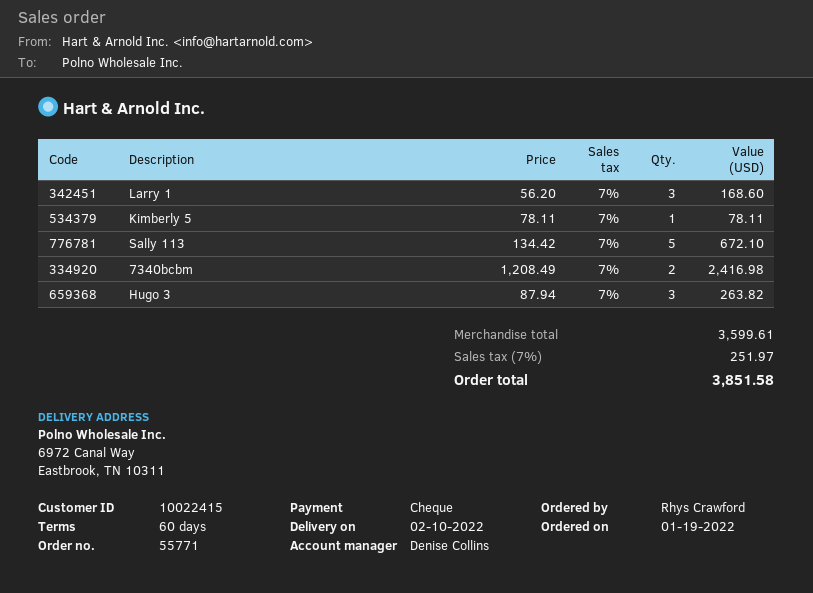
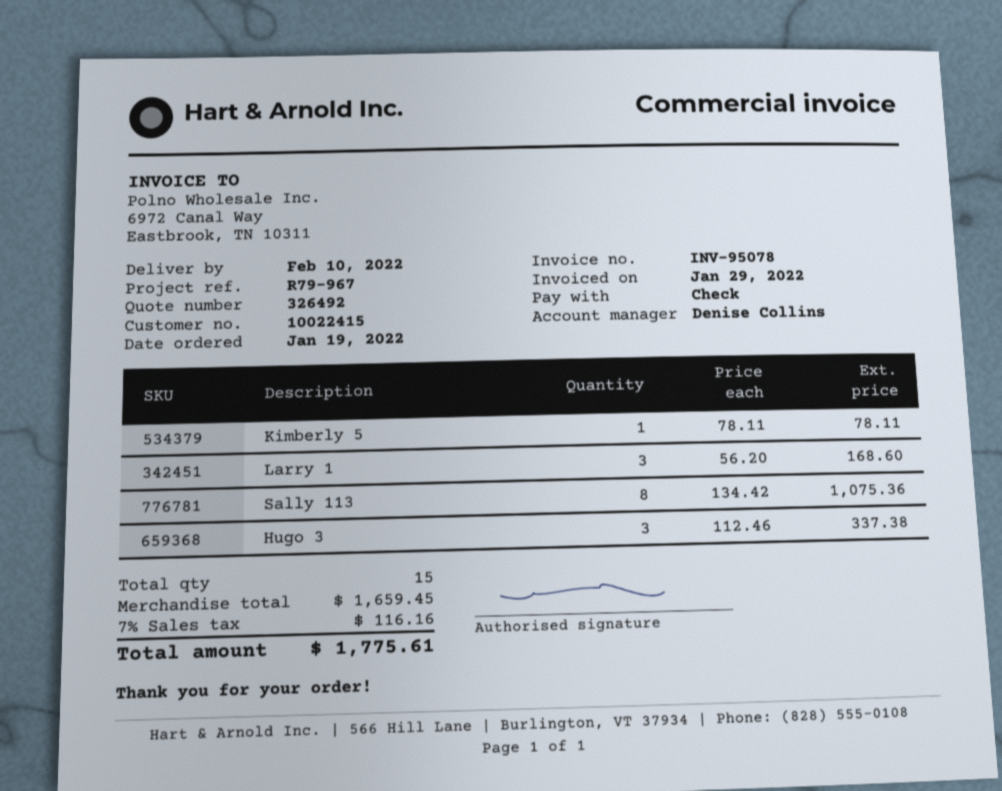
Sally 113: 5 x 134.42 = 672.10 -> 8 x 134.42 = 1075.36
7340bcbm: 2 x 1208.49 = 2416.98 -> none
Hugo 3: 3 x 87.94 = 263.82 -> 3 x 112.46 = 337.38
subtotal: 3599.61 -> 1659.45
tax: 7% = 251.97 -> 7% = 116.16
total: 3851.58 -> 1775.61

